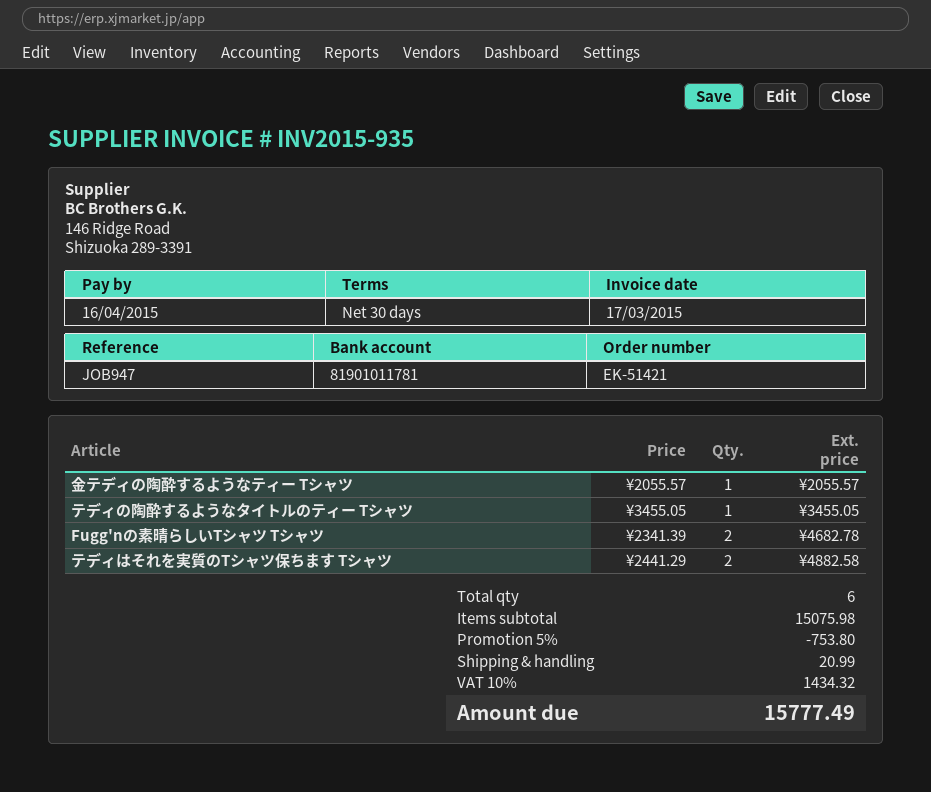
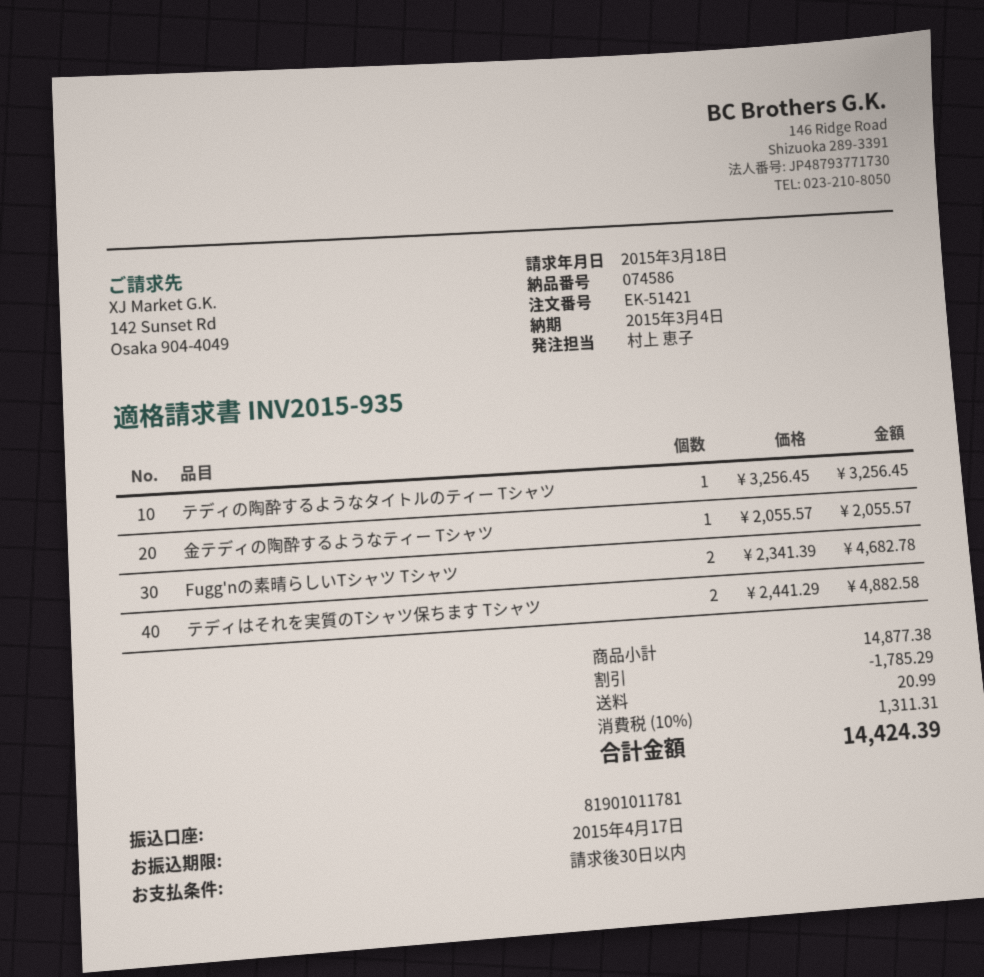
invoice date: 2015-03-17 -> 2015-03-18
due date: 2015-04-16 -> 2015-04-17
テディの陶酔するようなタイトルのティー Tシャツ: 1 x 3455.05 = 3455.05 -> 1 x 3256.45 = 3256.45
subtotal: 15075.98 -> 14877.38
discount: 753.80 -> 1785.29
tax: 10% = 1434.32 -> 10% = 1311.31
total: 15777.49 -> 14424.39

